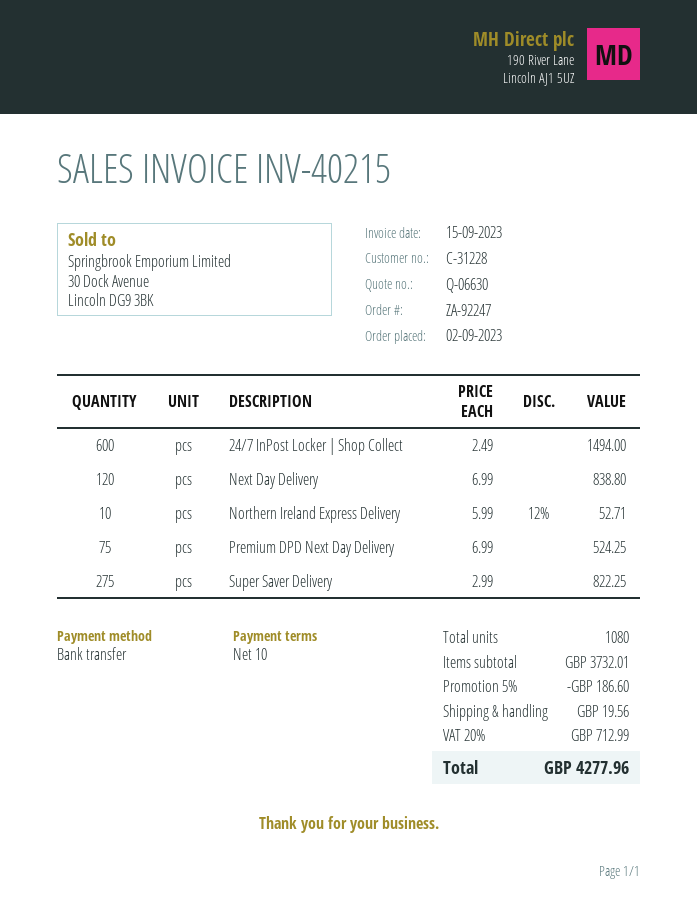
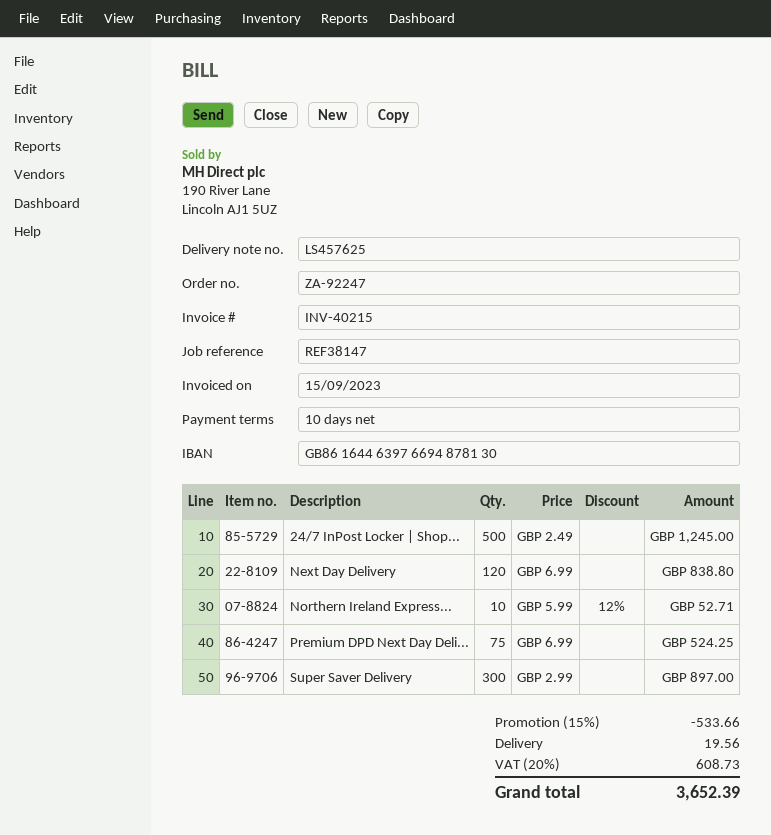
24/7 InPost Locker | Shop Collect: 600 x 2.49 = 1494.00 -> 500 x 2.49 = 1245.00
Super Saver Delivery: 275 x 2.99 = 822.25 -> 300 x 2.99 = 897.00
discount: 5% = 186.60 -> 15% = 533.66
tax: 20% = 712.99 -> 20% = 608.73
total: 4277.96 -> 3652.39

